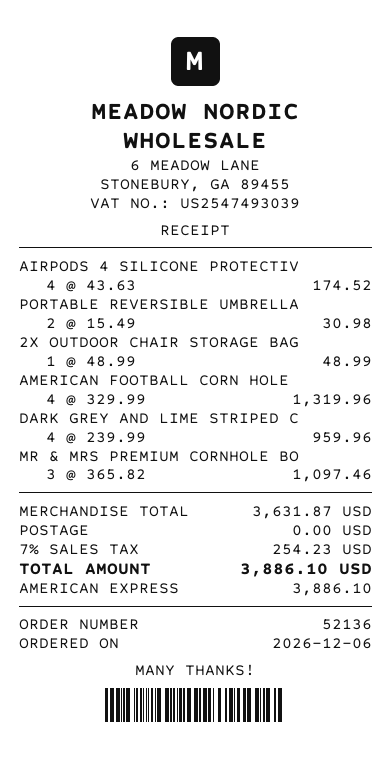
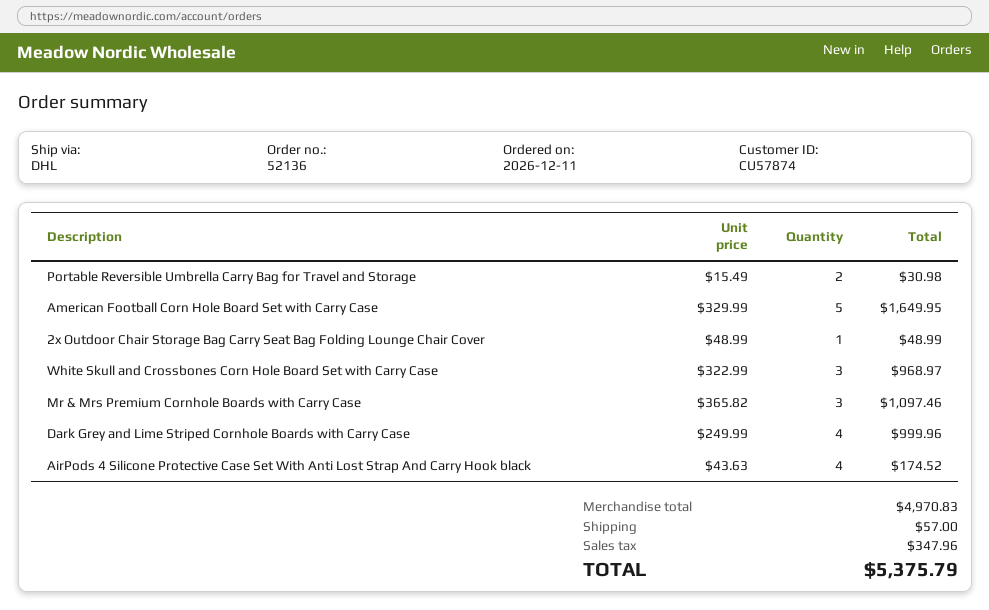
order date: 2026-12-06 -> 2026-12-11
AMERICAN FOOTBALL CORN HOLE: 4 x 329.99 = 1319.96 -> 5 x 329.99 = 1649.95
DARK GREY AND LIME STRIPED C: 4 x 239.99 = 959.96 -> 4 x 249.99 = 999.96
White Skull and Crossbones Corn Hole Board Set with Carry Case: none -> 3 x 322.99 = 968.97
subtotal: 3631.87 -> 4970.83
shipping: 0.00 -> 57.00
tax: 254.23 -> 347.96
total: 3886.10 -> 5375.79

